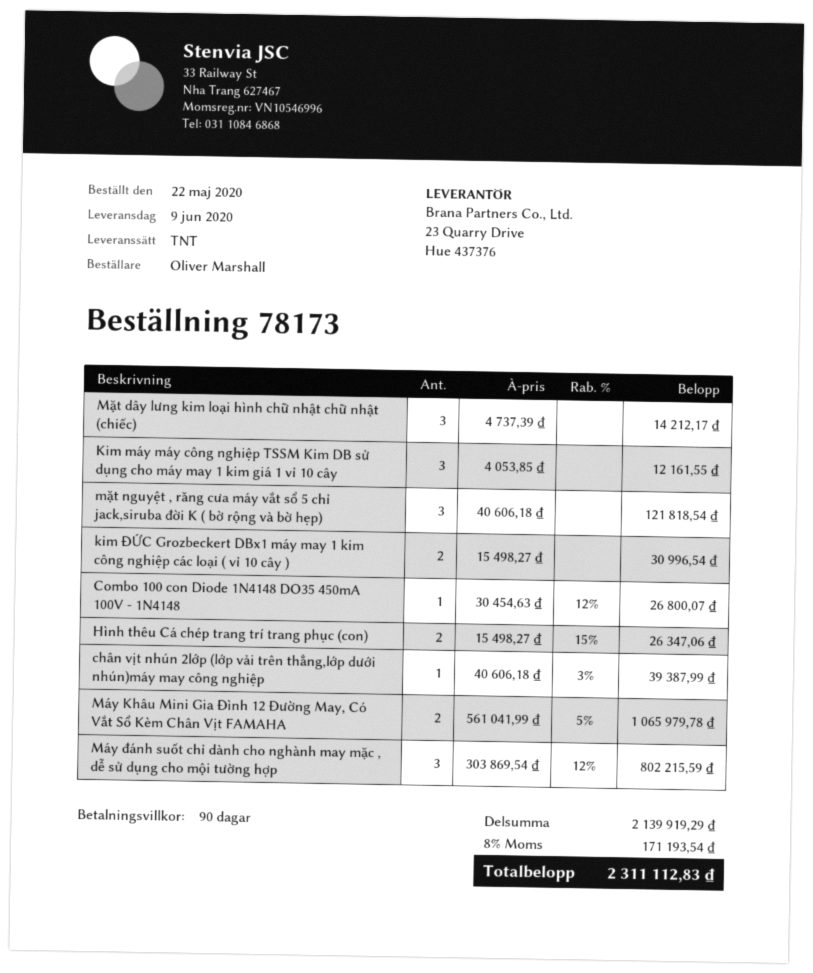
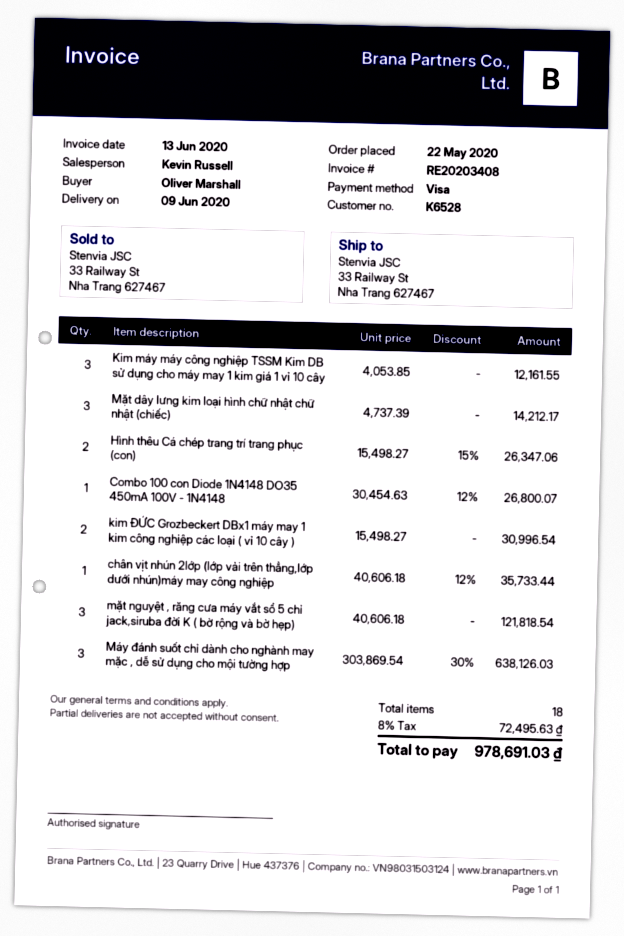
chân vịt nhún 2lớp (lớp vải trên thẳng,lớp dưới nhún)máy may công nghiệp: 1 x 40606.18 - 3% = 39387.99 -> 1 x 40606.18 - 12% = 35733.44
Máy Khâu Mini Gia Đình 12 Đường May, Có Vắt Sổ Kèm Chân Vịt FAMAHA: 2 x 561041.99 - 5% = 1065979.78 -> none
Máy đánh suốt chỉ dành cho nghành may mặc , dễ sử dụng cho mội tường hợp: 3 x 303869.54 - 12% = 802215.59 -> 3 x 303869.54 - 30% = 638126.03
tax: 8% = 171193.54 -> 8% = 72495.63
total: 2311112.83 -> 978691.03

